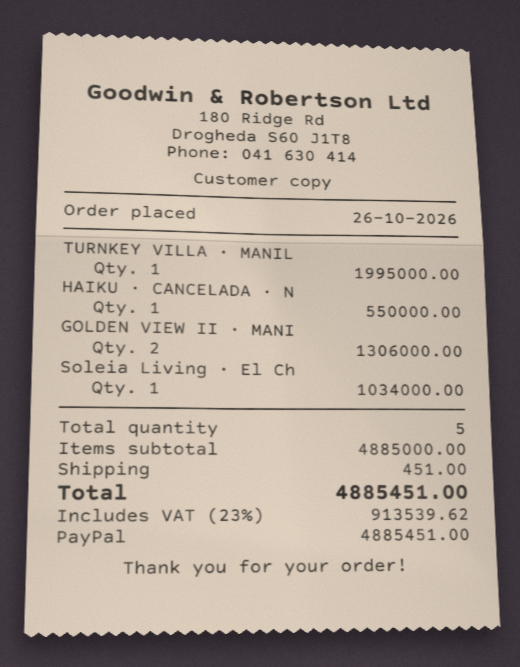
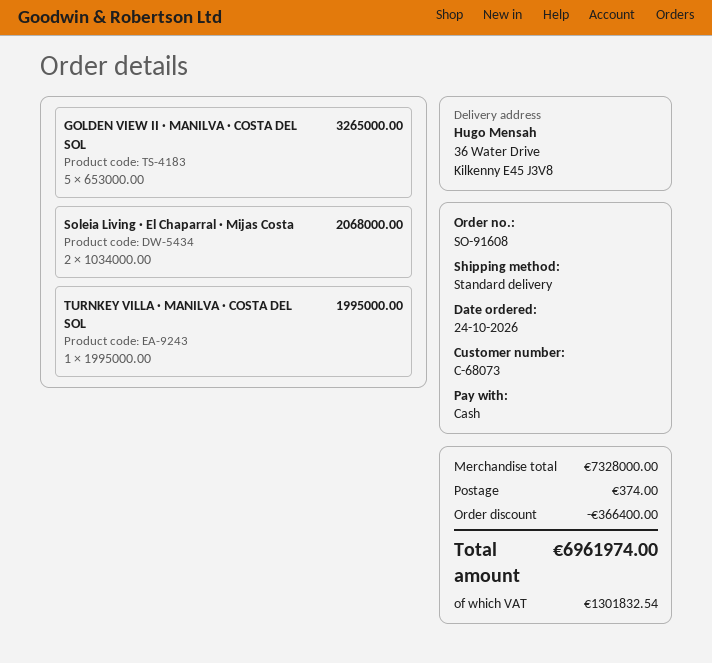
order date: 2026-10-26 -> 2026-10-24
payment method: PayPal -> cash
HAIKU · CANCELADA · N: 1 for 550000.00 -> none
GOLDEN VIEW II · MANI: 2 for 1306000.00 -> 5 for 3265000.00
Soleia Living · El Ch: 1 for 1034000.00 -> 2 for 2068000.00
subtotal: 4885000.00 -> 7328000.00
discount: none -> 366400.00
shipping: 451.00 -> 374.00
tax: 913539.62 -> 1301832.54
total: 4885451.00 -> 6961974.00

